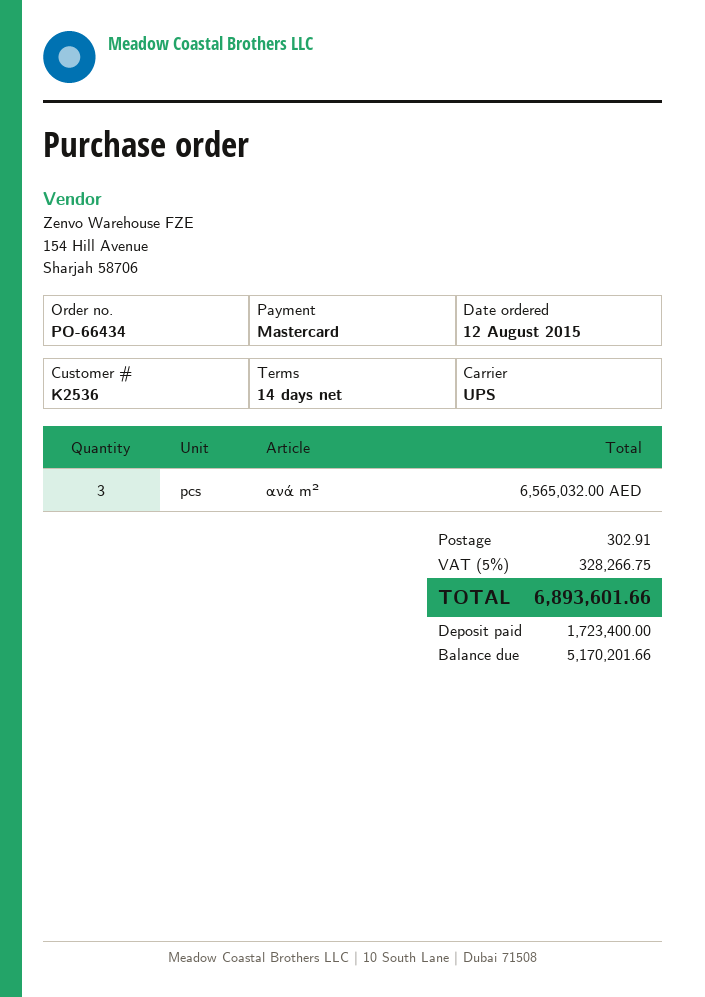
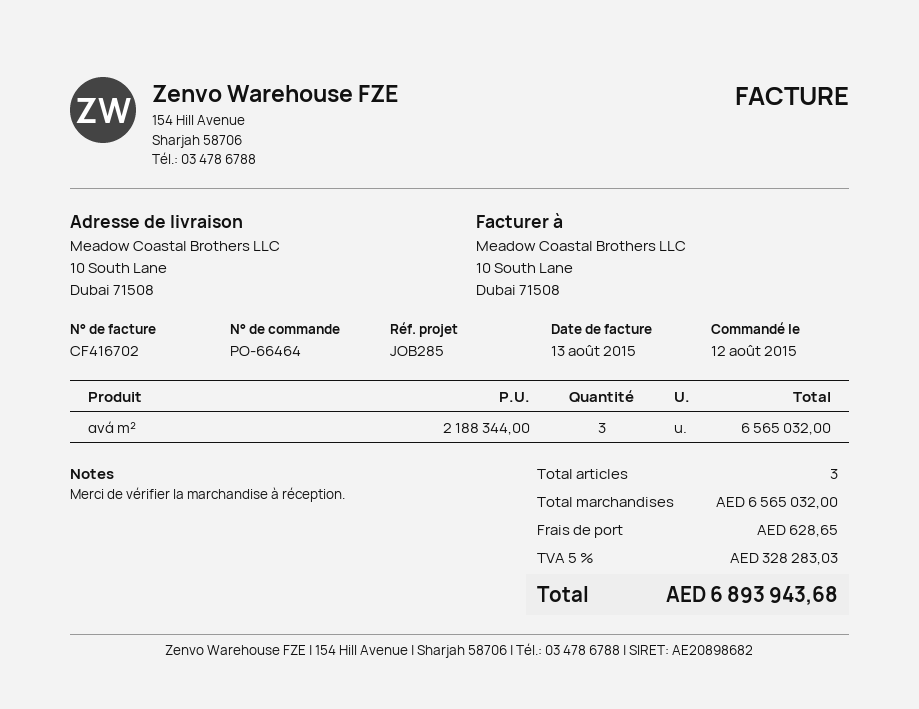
order number: PO-66434 -> PO-66464
shipping: 302.91 -> 628.65
tax: 5% = 328266.75 -> 5% = 328283.03
total: 6893601.66 -> 6893943.68

